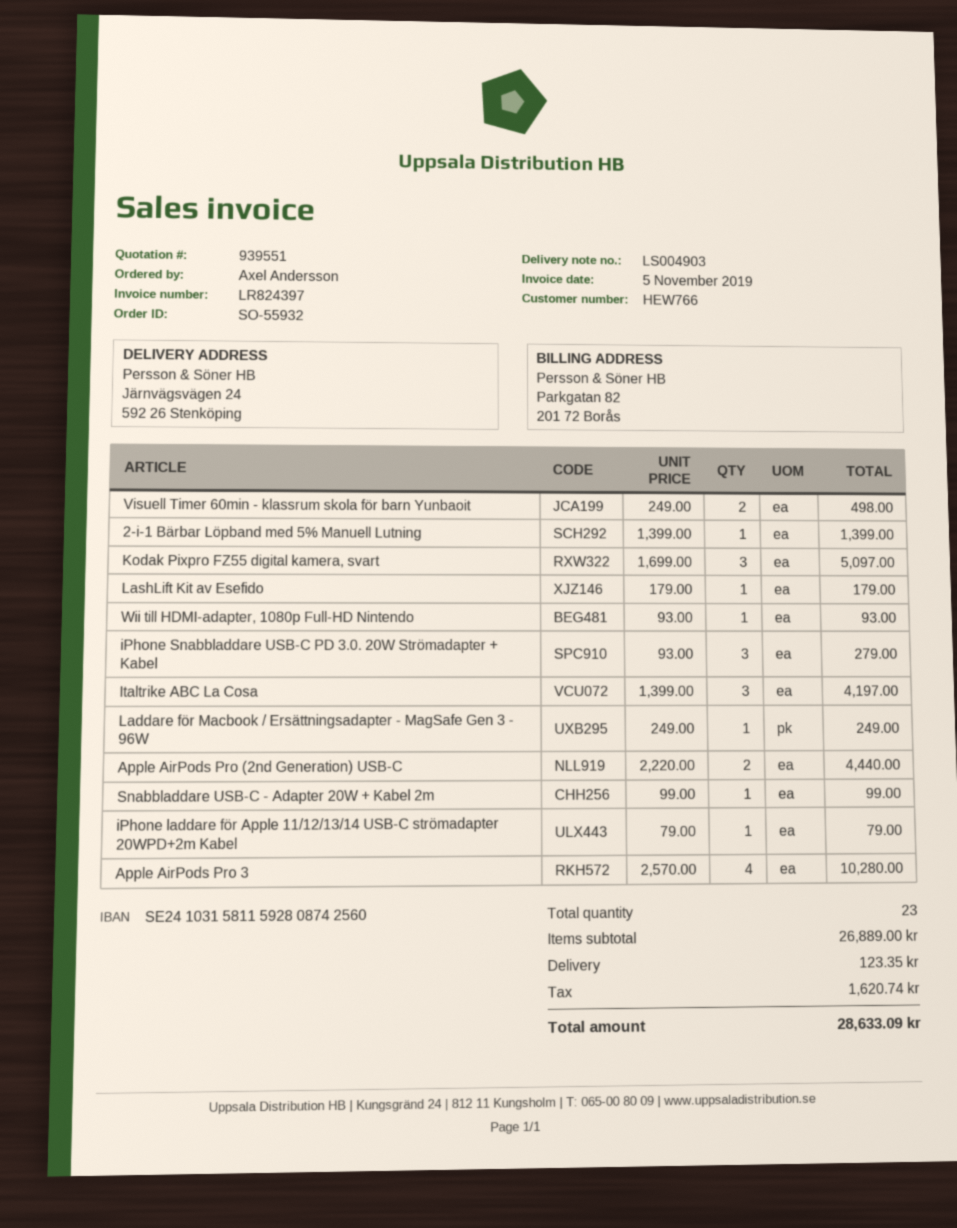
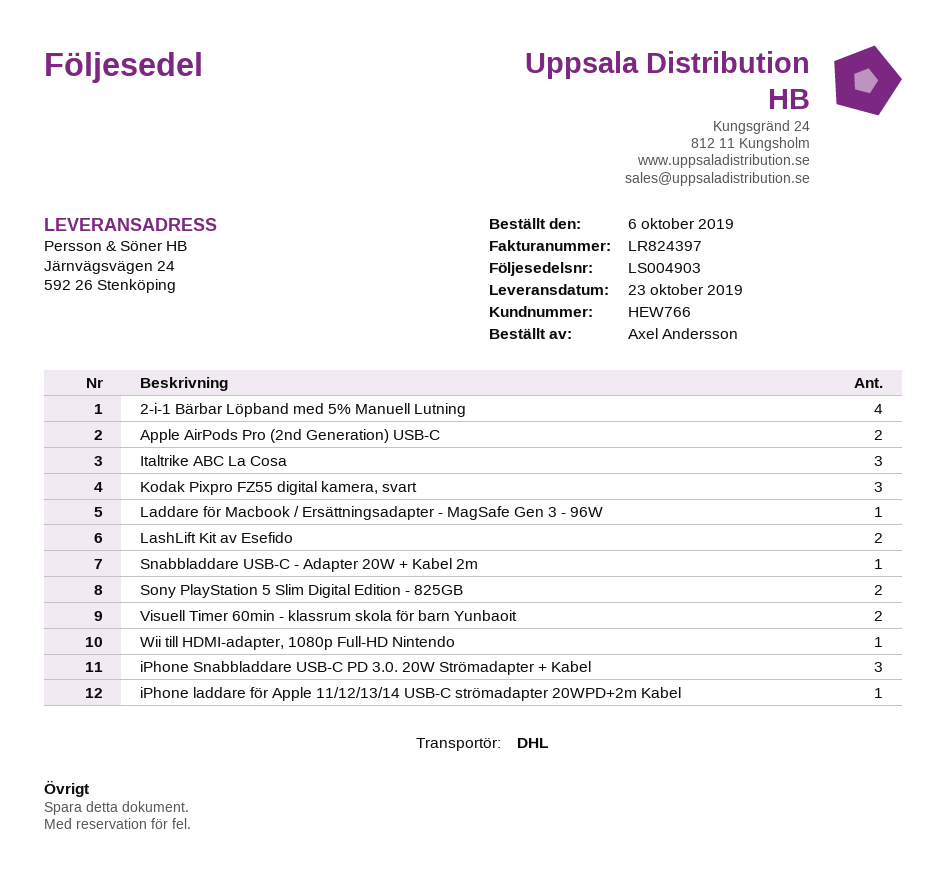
2-i-1 Bärbar Löpband med 5% Manuell Lutning: 1 -> 4
LashLift Kit av Esefido: 1 -> 2
Apple AirPods Pro 3: 4 -> none
Sony PlayStation 5 Slim Digital Edition - 825GB: none -> 2

